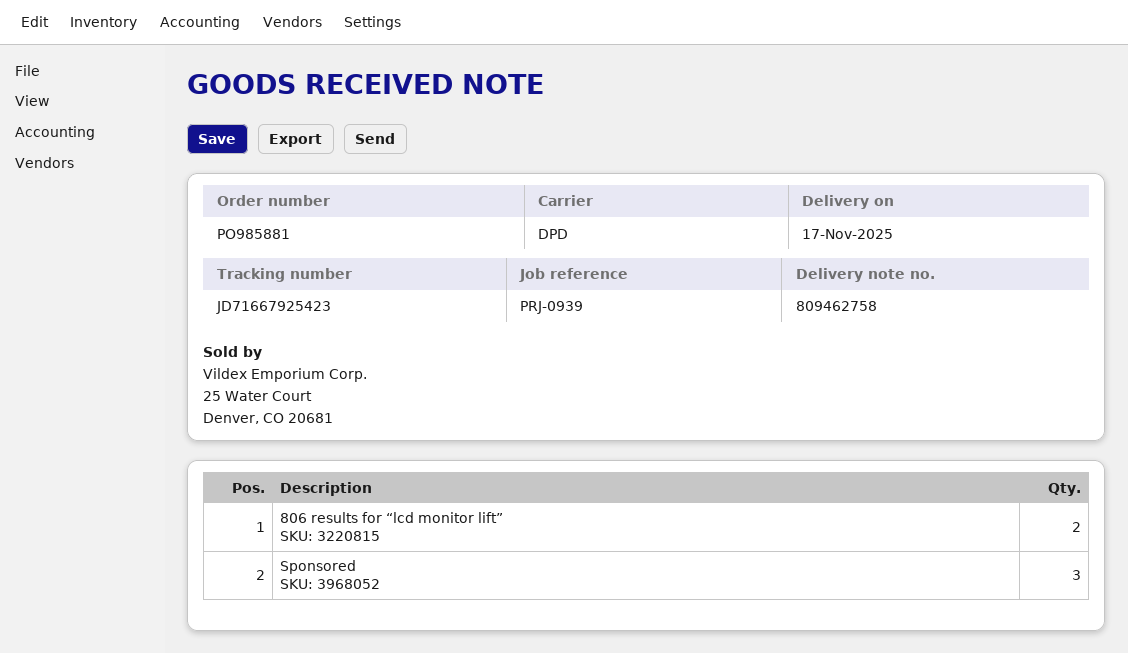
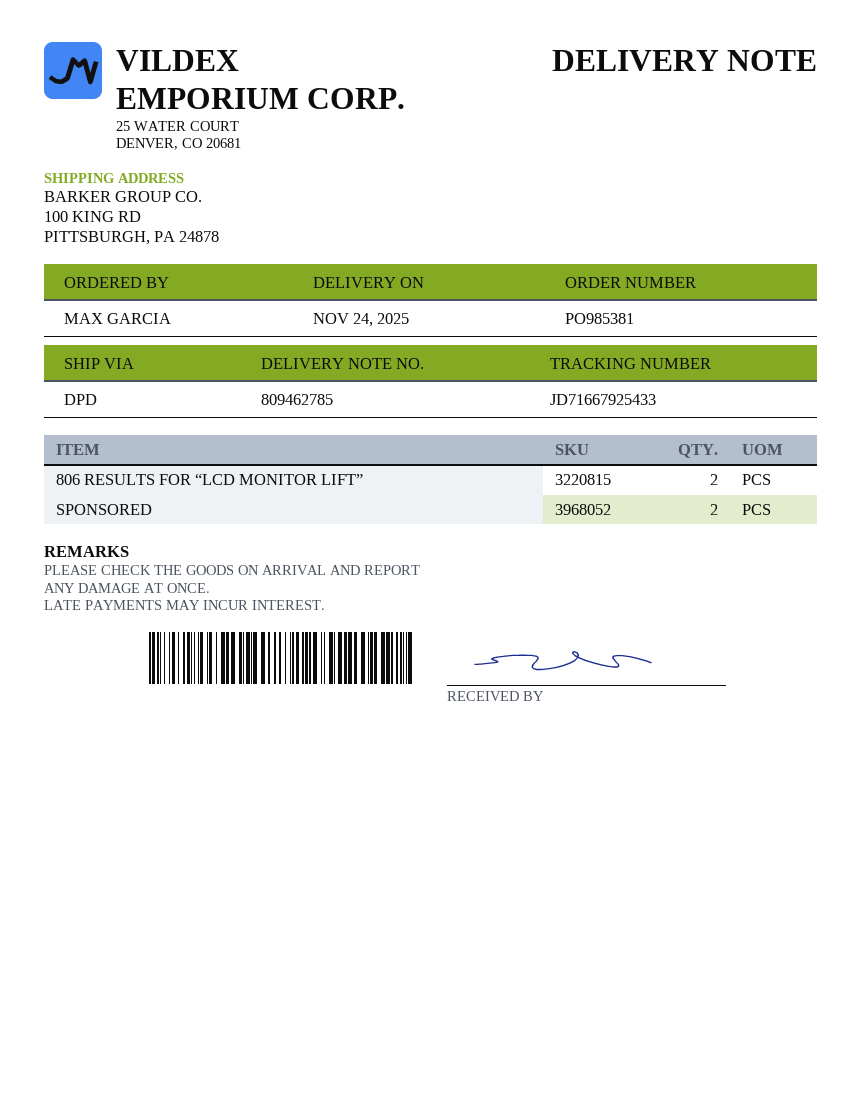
order number: PO985881 -> PO985381
delivery note number: 809462758 -> 809462785
delivery date: 2025-11-17 -> 2025-11-24
tracking number: JD71667925423 -> JD71667925433
Sponsored: 3 -> 2

